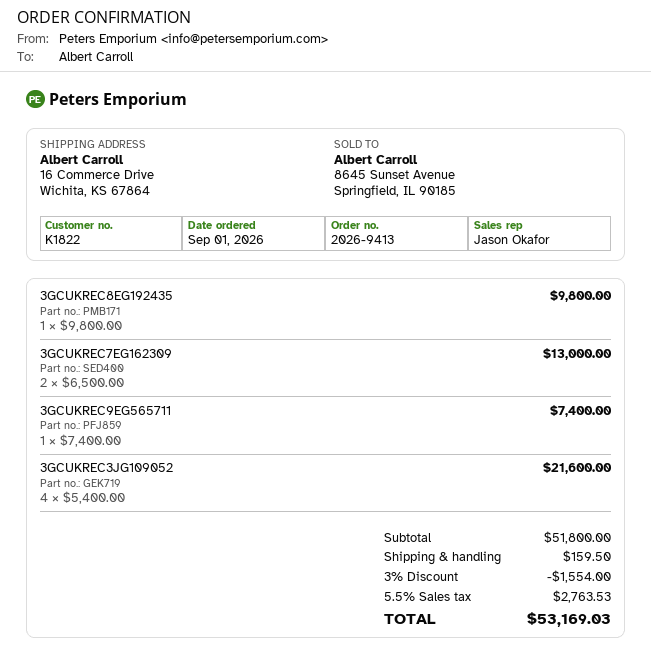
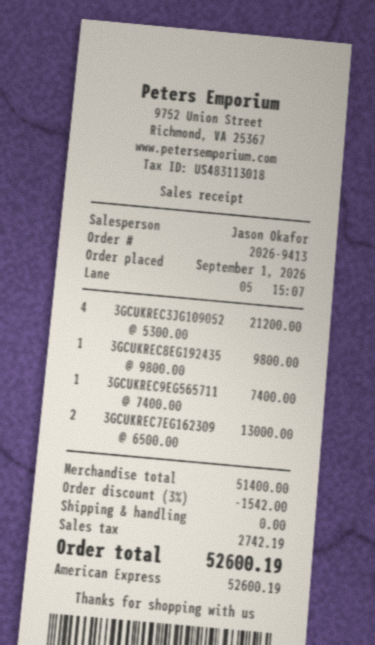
3GCUKREC3JG109052: 4 x 5400.00 = 21600.00 -> 4 x 5300.00 = 21200.00
subtotal: 51800.00 -> 51400.00
discount: 3% = 1554.00 -> 3% = 1542.00
shipping: 159.50 -> 0.00
tax: 2763.53 -> 2742.19
total: 53169.03 -> 52600.19

